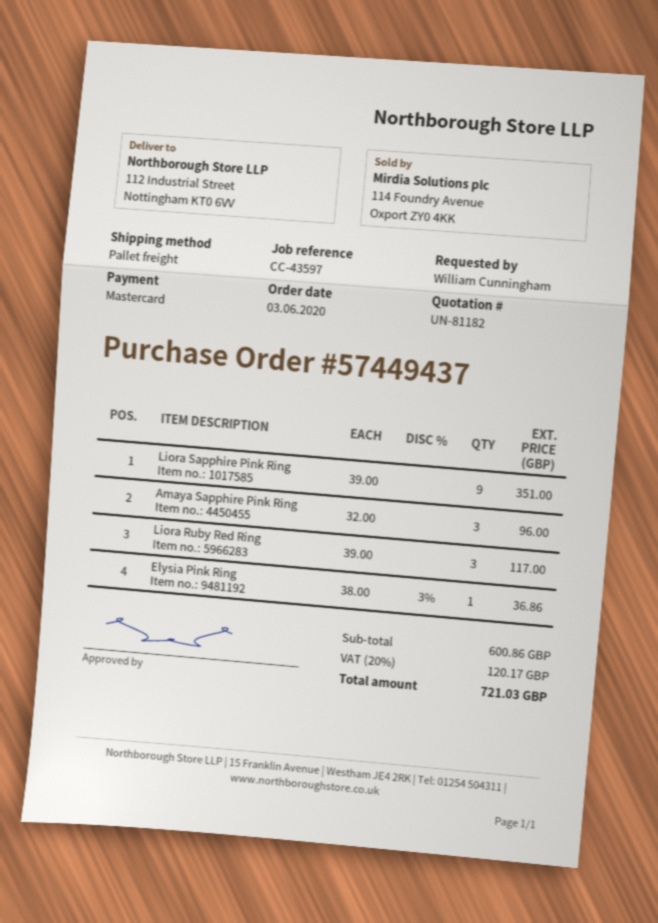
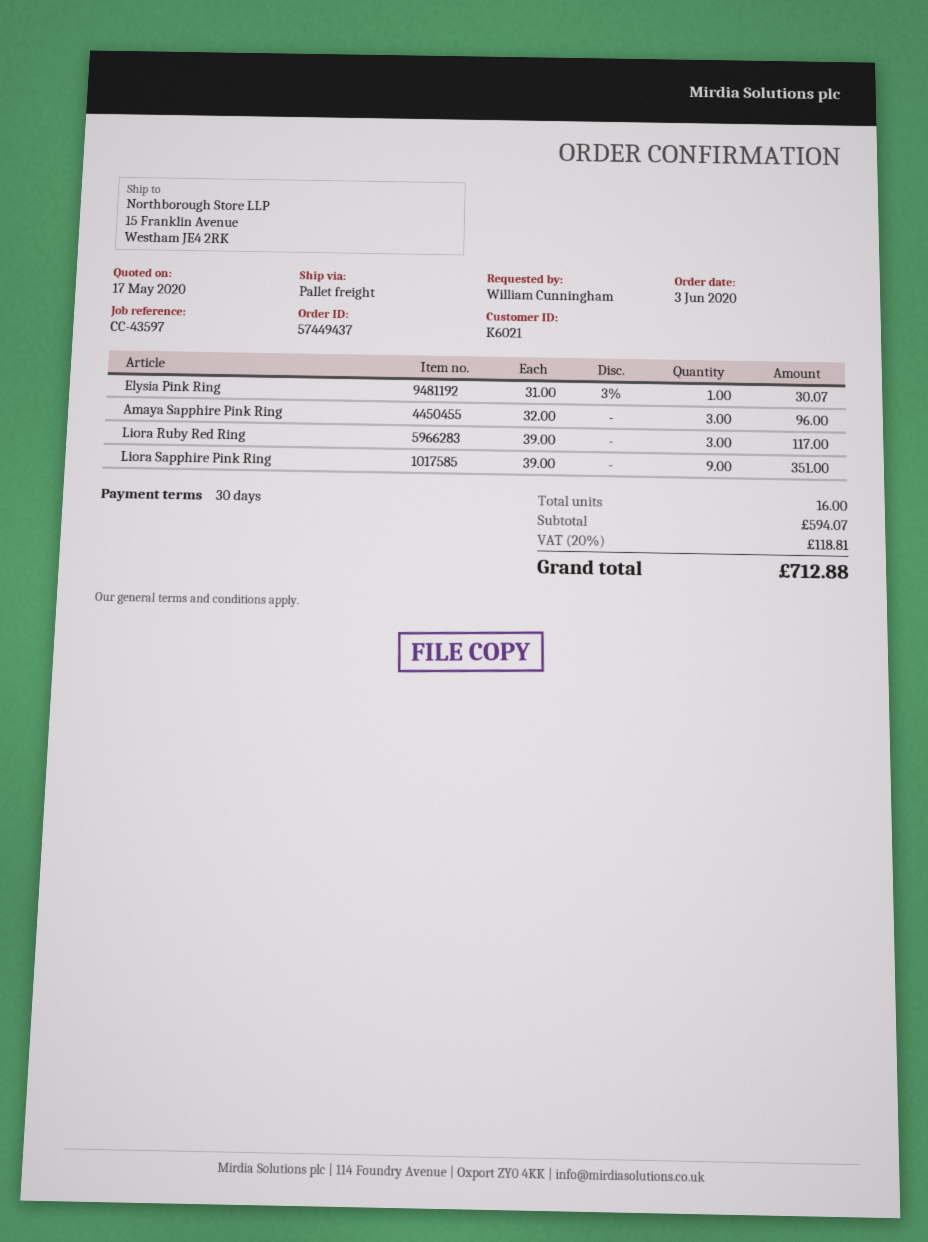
ship to: 112 Industrial Street, Nottingham KT0 6VV -> 15 Franklin Avenue, Westham JE4 2RK
Elysia Pink Ring: 1 x 38.00 - 3% = 36.86 -> 1 x 31.00 - 3% = 30.07
subtotal: 600.86 -> 594.07
tax: 20% = 120.17 -> 20% = 118.81
total: 721.03 -> 712.88

